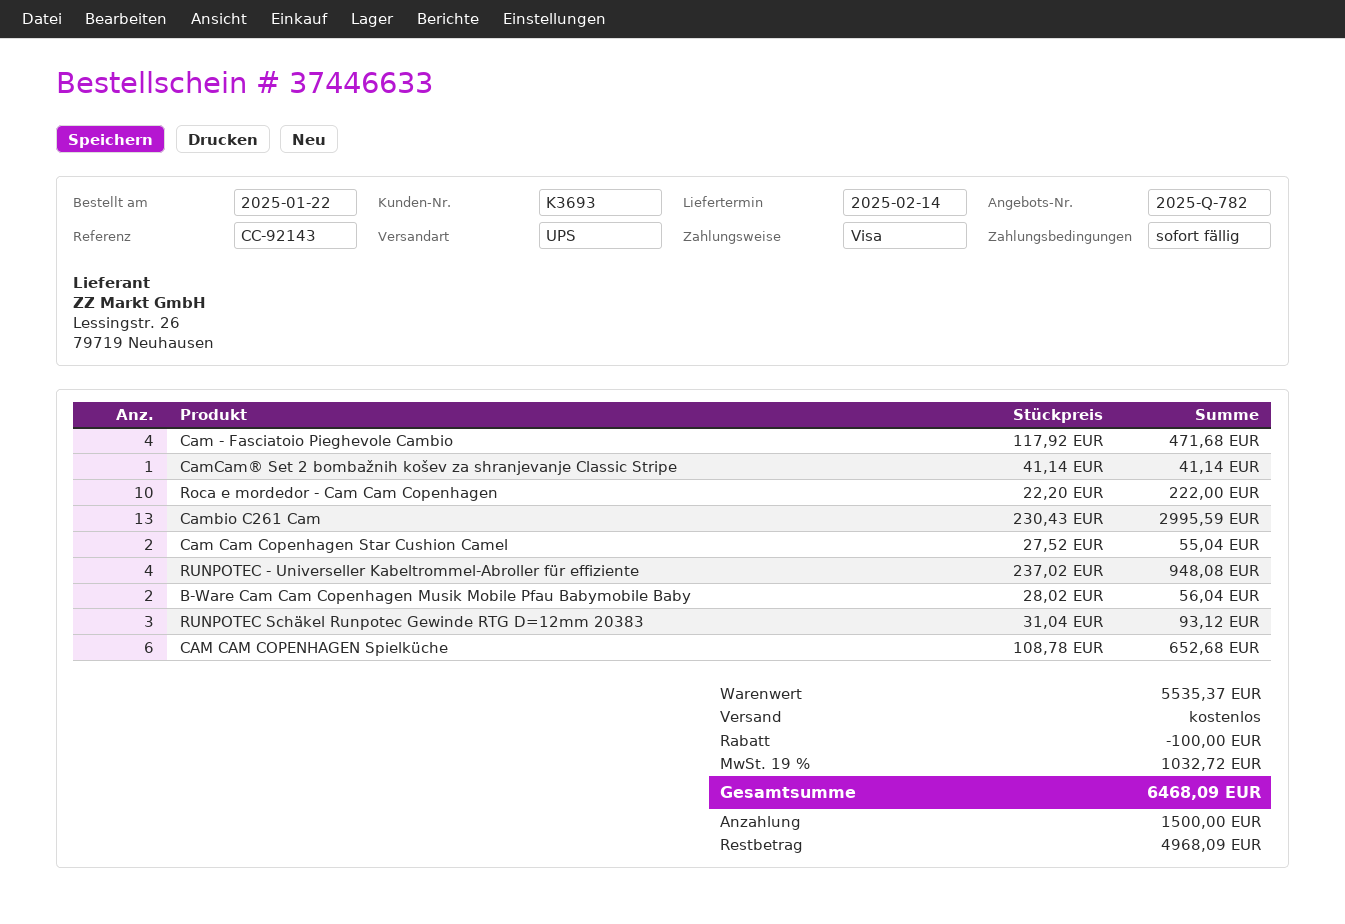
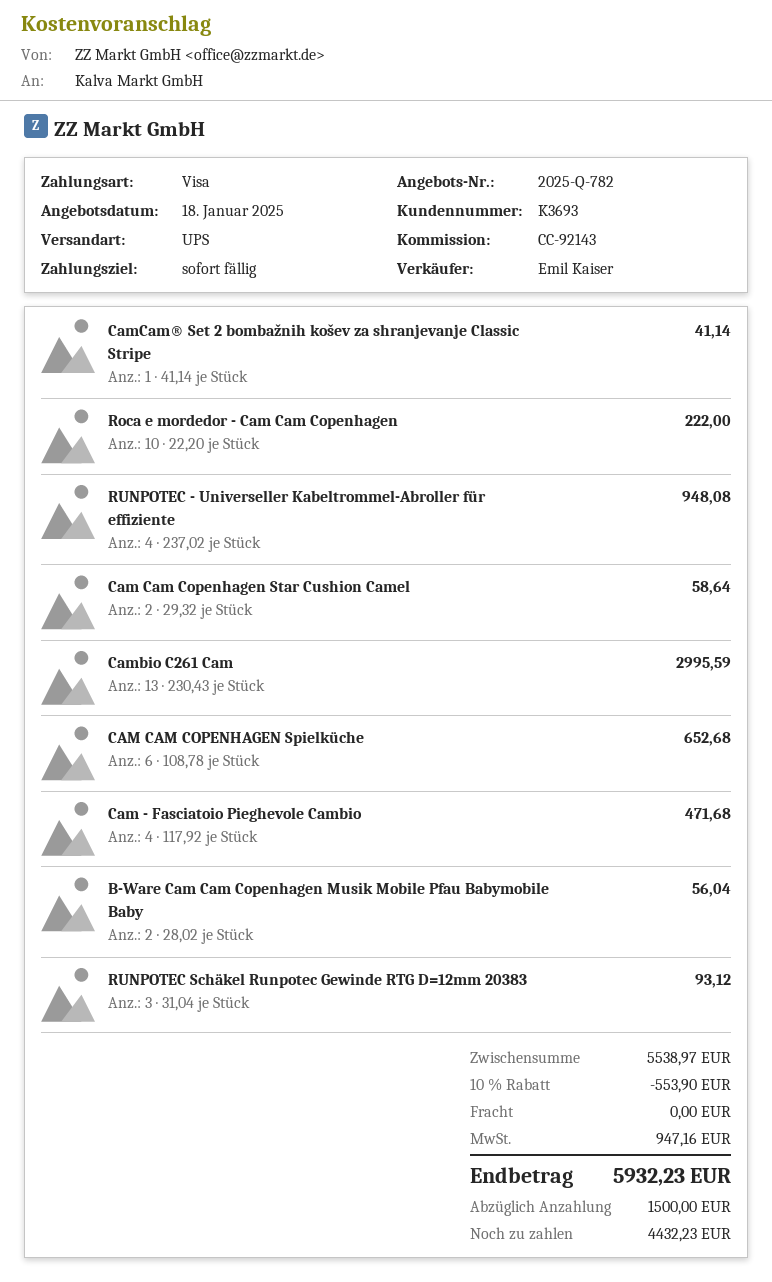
Cam Cam Copenhagen Star Cushion Camel: 2 x 27.52 = 55.04 -> 2 x 29.32 = 58.64
subtotal: 5535.37 -> 5538.97
discount: 100.00 -> 553.90
tax: 1032.72 -> 947.16
total: 6468.09 -> 5932.23
balance: 4968.09 -> 4432.23

